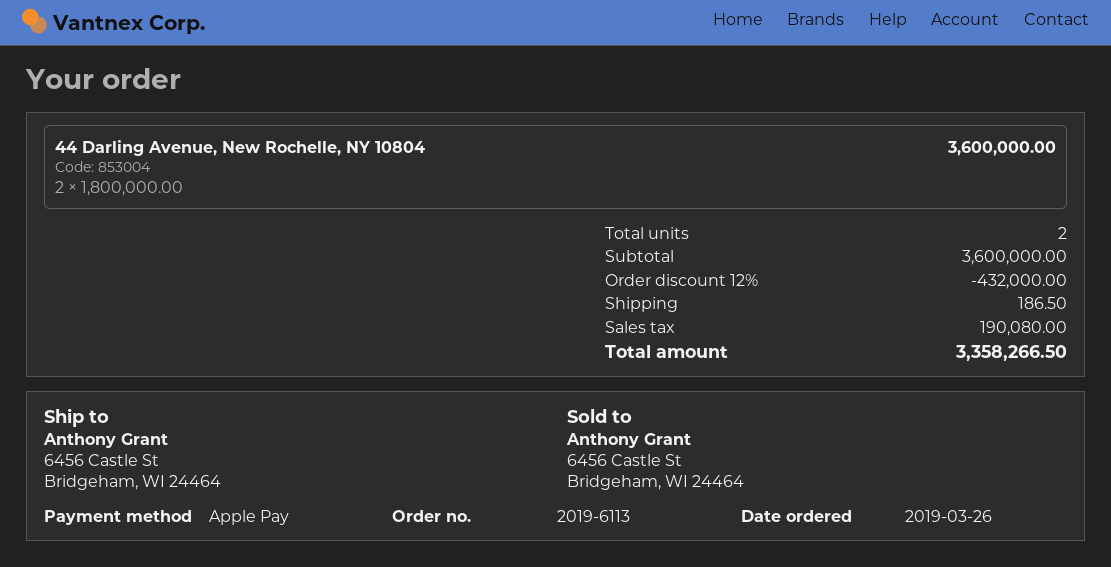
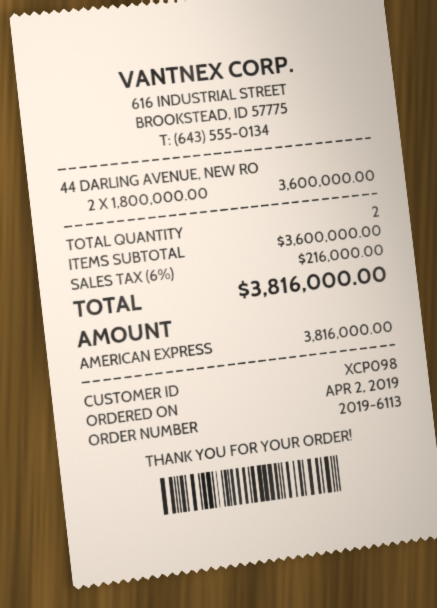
order date: 2019-03-26 -> 2019-04-02
payment method: Apple Pay -> American Express
discount: 12% = 432000.00 -> none
shipping: 186.50 -> none
tax: 190080.00 -> 216000.00
total: 3358266.50 -> 3816000.00

